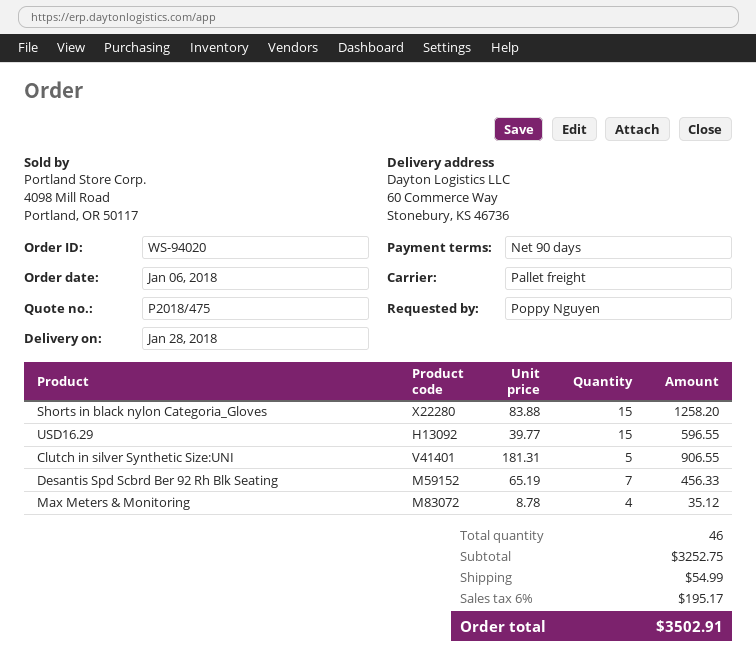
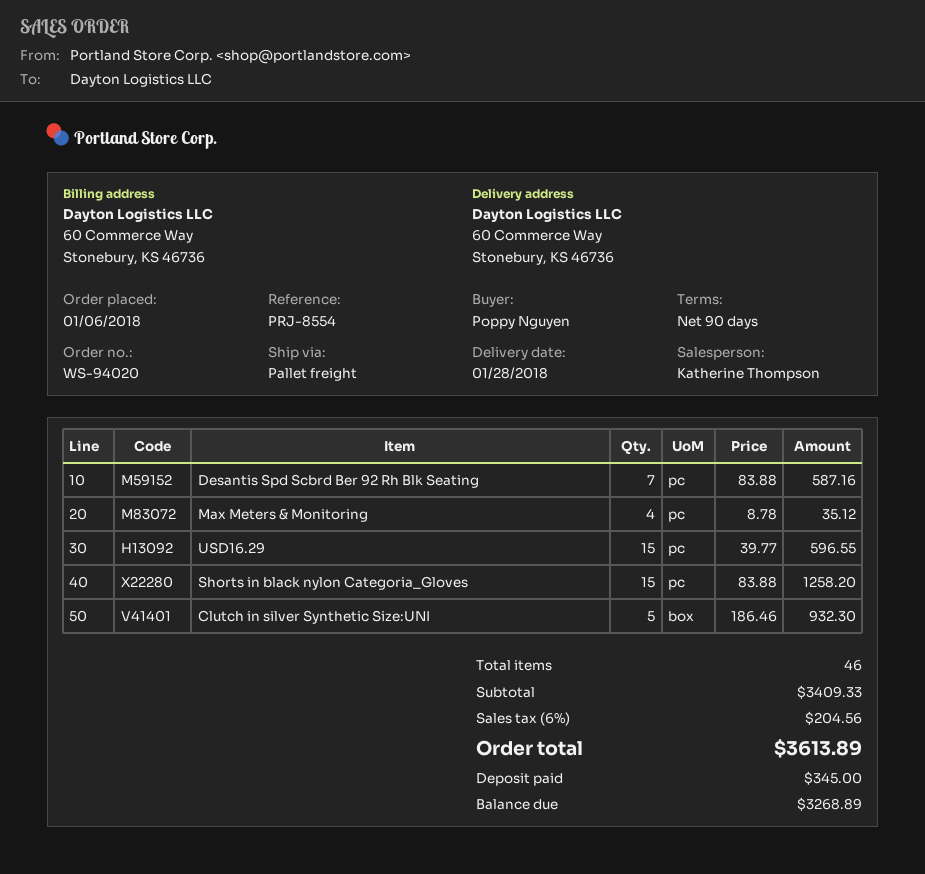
Clutch in silver Synthetic Size:UNI: 5 x 181.31 = 906.55 -> 5 x 186.46 = 932.30
Desantis Spd Scbrd Ber 92 Rh Blk Seating: 7 x 65.19 = 456.33 -> 7 x 83.88 = 587.16
subtotal: 3252.75 -> 3409.33
shipping: 54.99 -> none
tax: 6% = 195.17 -> 6% = 204.56
total: 3502.91 -> 3613.89

